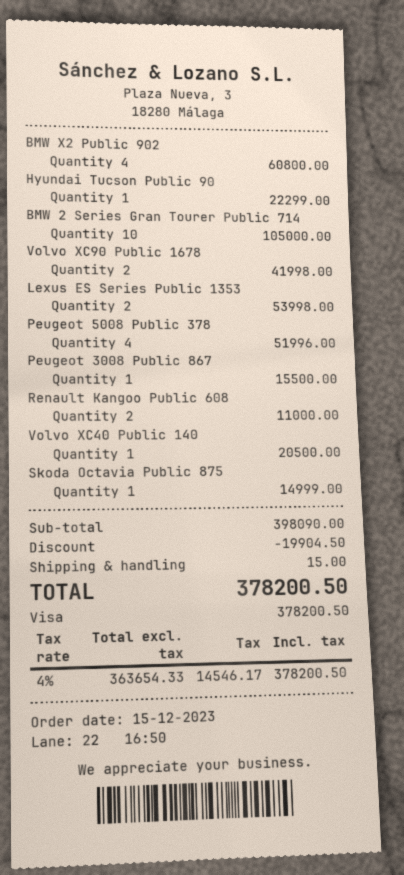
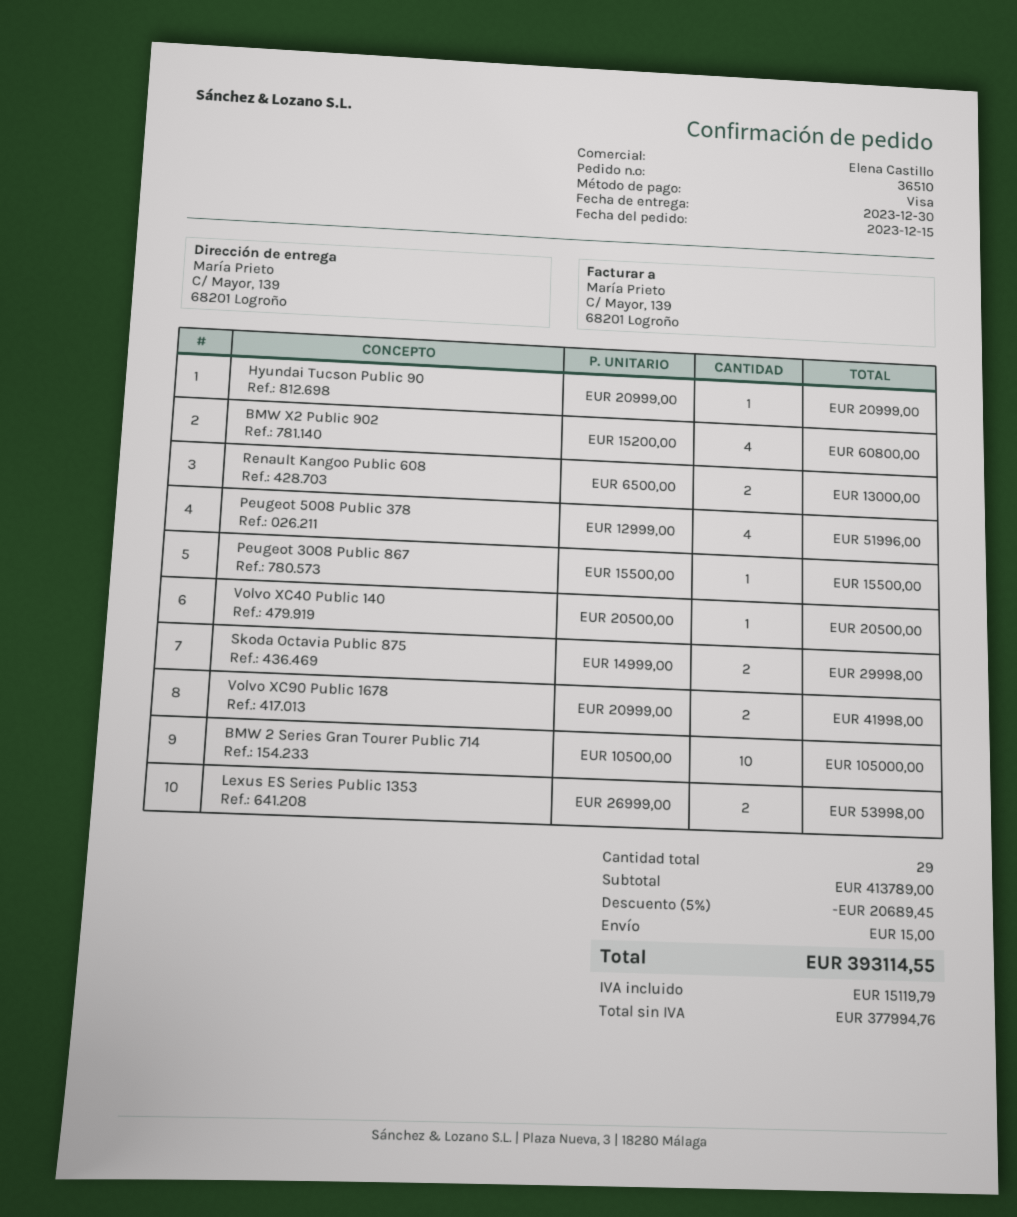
Hyundai Tucson Public 90: 1 for 22299.00 -> 1 for 20999.00
Renault Kangoo Public 608: 2 for 11000.00 -> 2 for 13000.00
Skoda Octavia Public 875: 1 for 14999.00 -> 2 for 29998.00
subtotal: 398090.00 -> 413789.00
discount: 19904.50 -> 20689.45
net: 363654.33 -> 377994.76
tax: 14546.17 -> 15119.79
total: 378200.50 -> 393114.55

